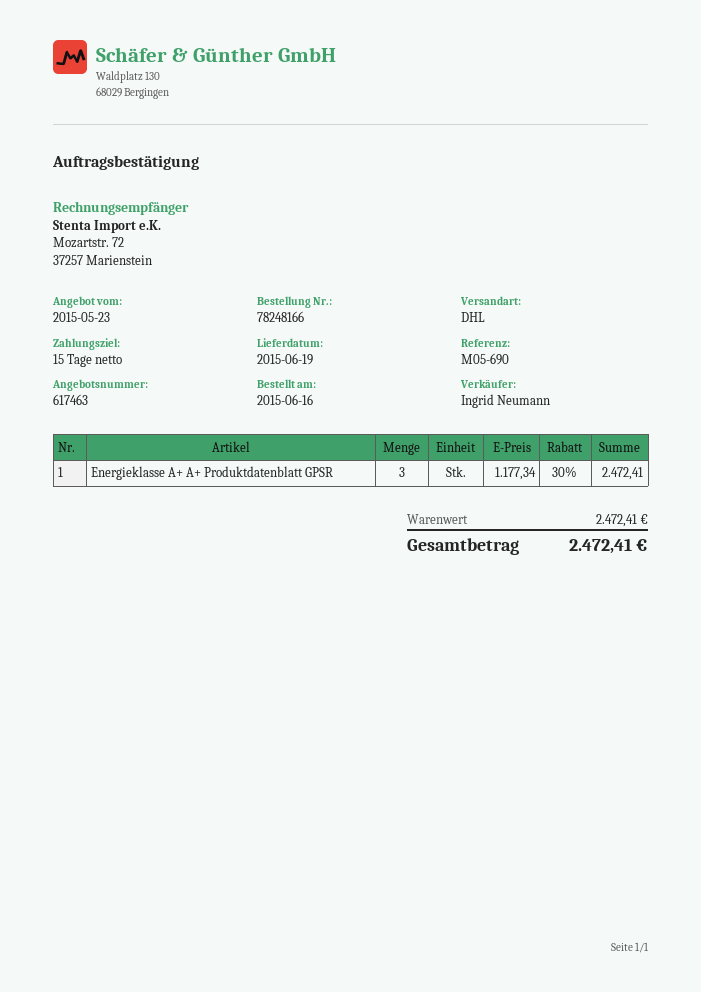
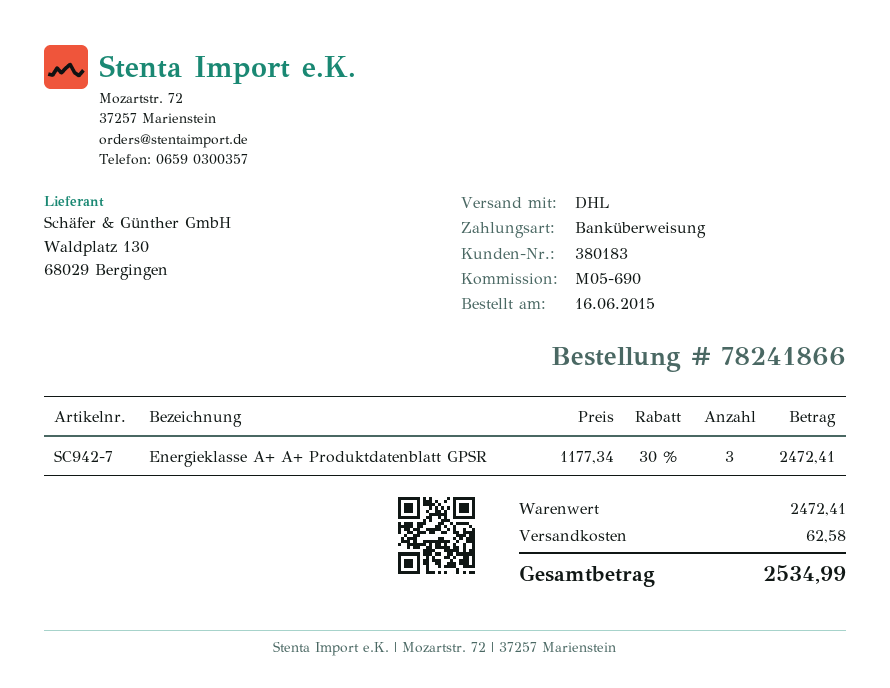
order number: 78248166 -> 78241866
shipping: none -> 62.58
total: 2472.41 -> 2534.99

